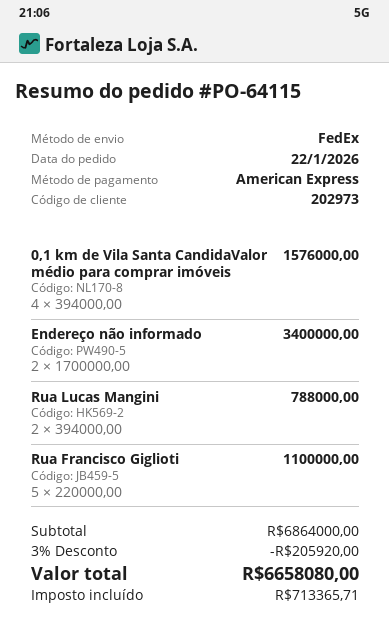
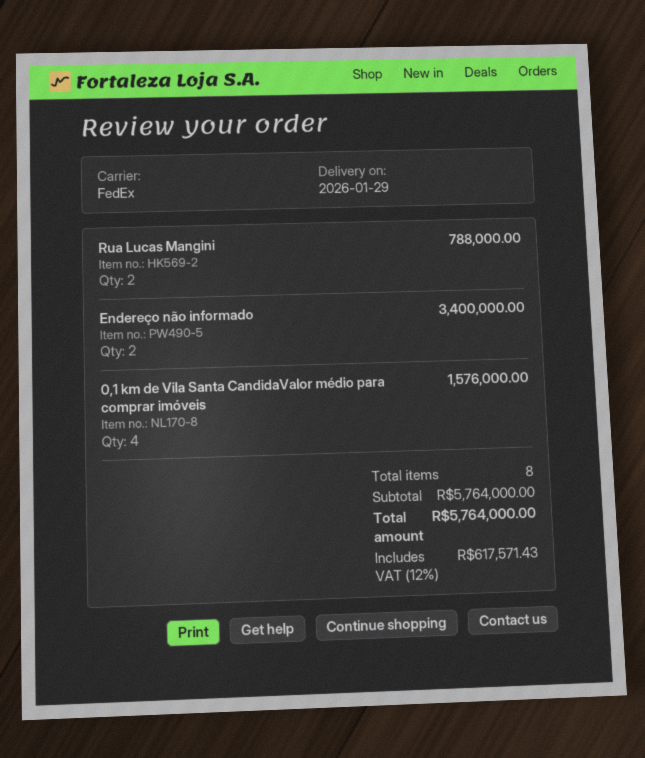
Rua Francisco Giglioti: 5 for 1100000.00 -> none
subtotal: 6864000.00 -> 5764000.00
discount: 3% = 205920.00 -> none
tax: 713365.71 -> 617571.43
total: 6658080.00 -> 5764000.00

